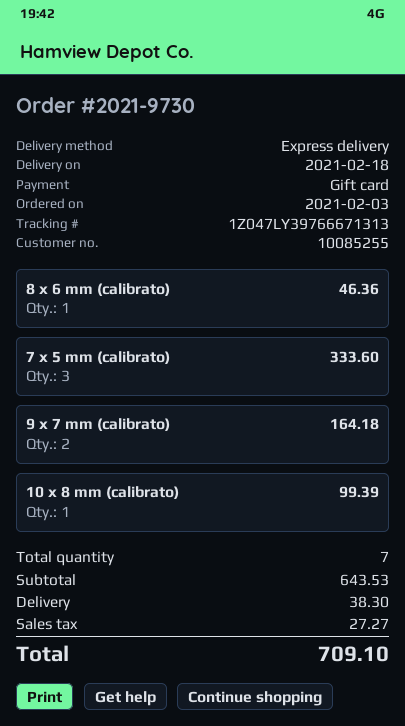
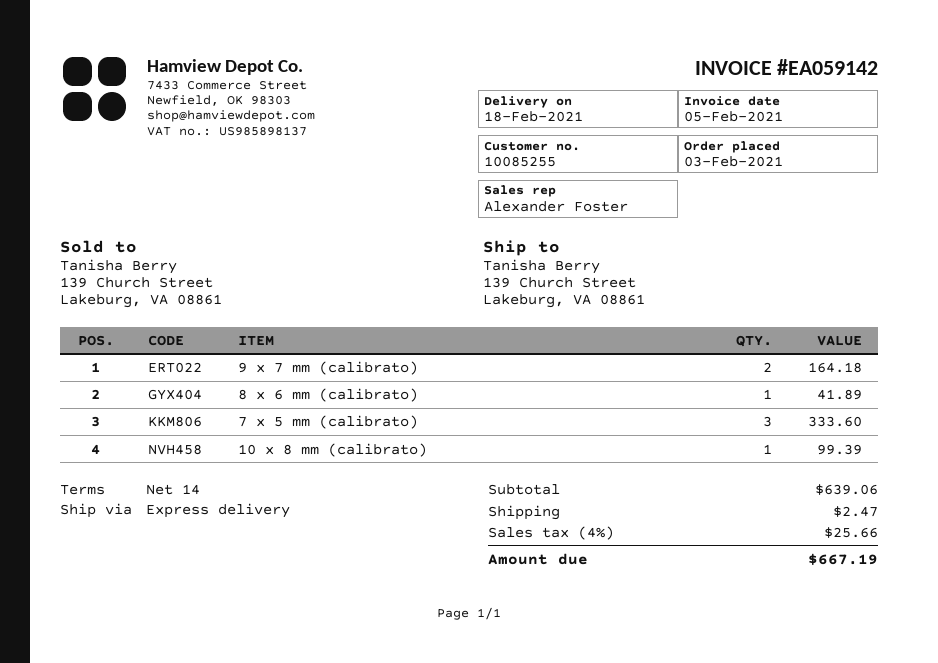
8 x 6 mm (calibrato): 1 for 46.36 -> 1 for 41.89
subtotal: 643.53 -> 639.06
shipping: 38.30 -> 2.47
tax: 27.27 -> 25.66
total: 709.10 -> 667.19

